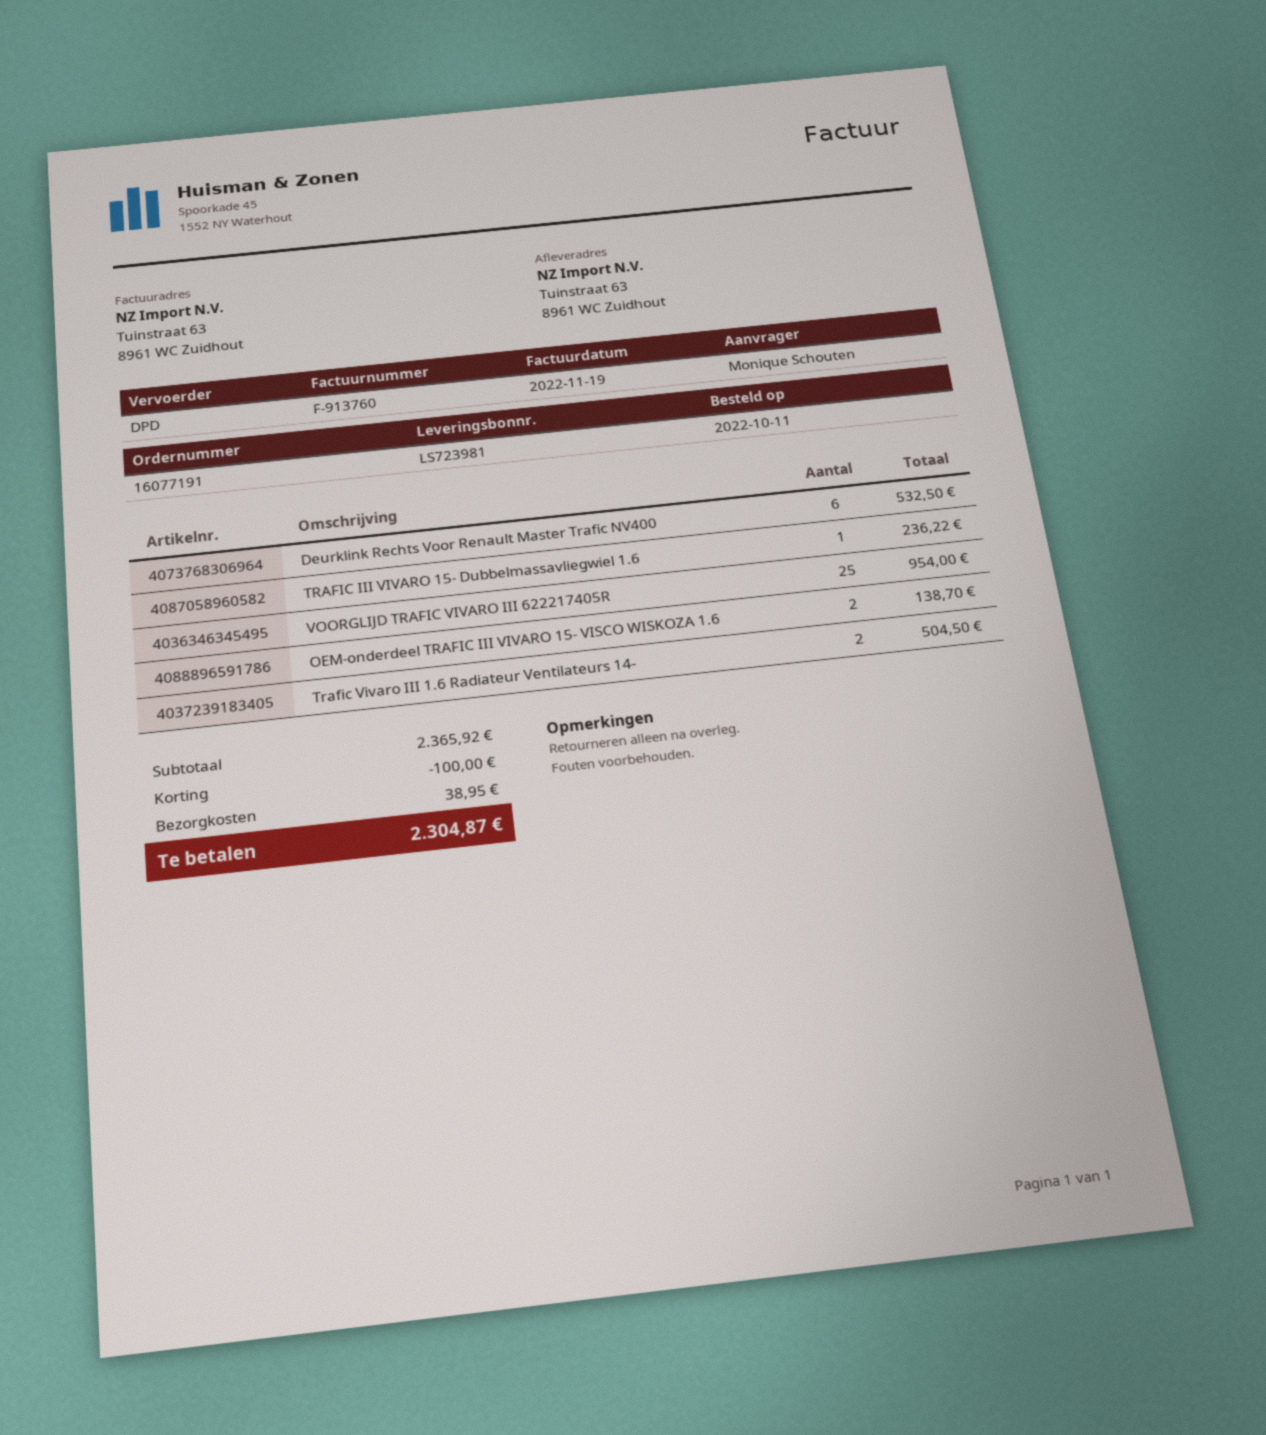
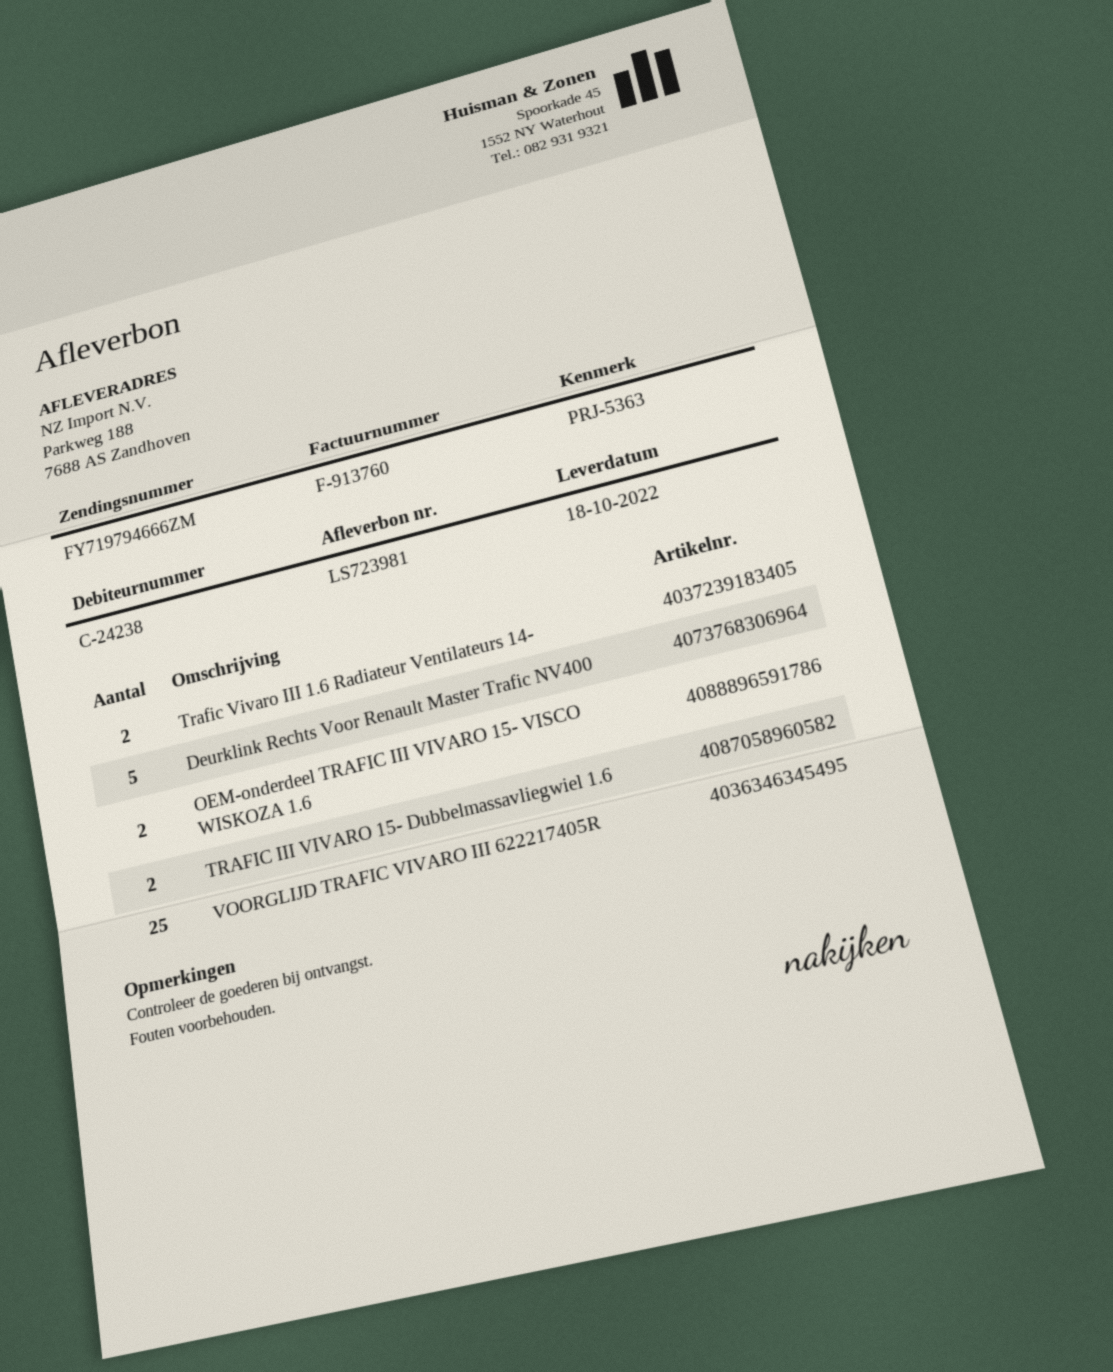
ship to: Tuinstraat 63, 8961 WC Zuidhout -> Parkweg 188, 7688 AS Zandhoven
Deurklink Rechts Voor Renault Master Trafic NV400: 6 -> 5
TRAFIC III VIVARO 15- Dubbelmassavliegwiel 1.6: 1 -> 2

